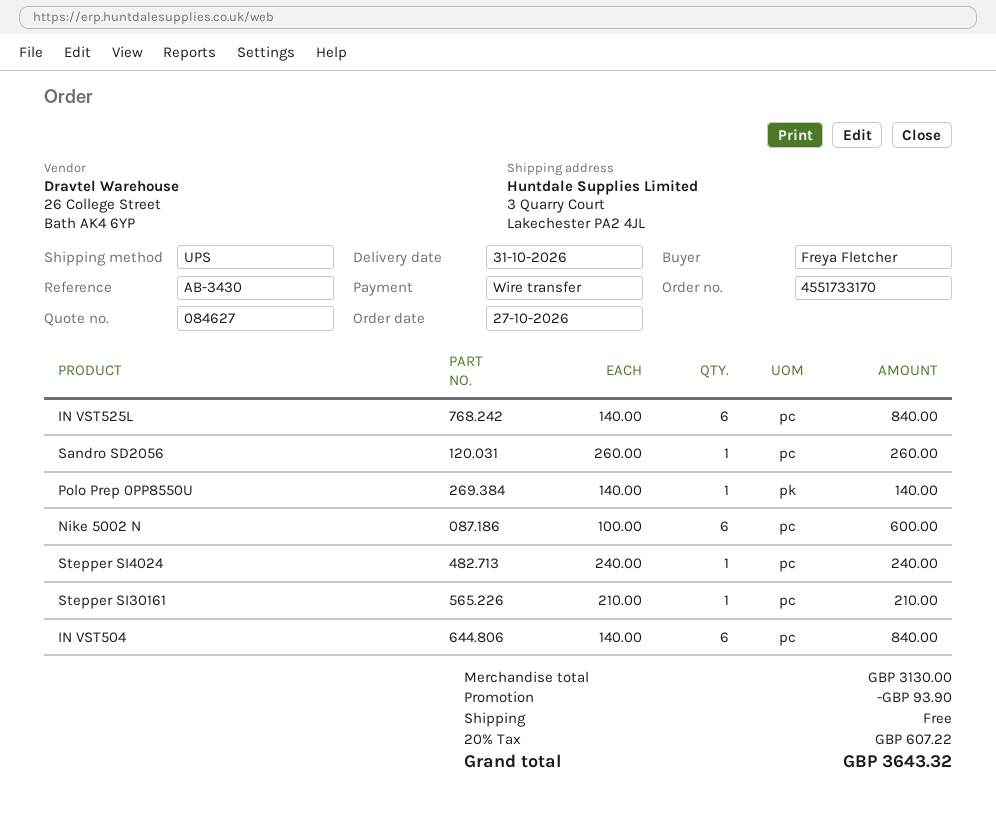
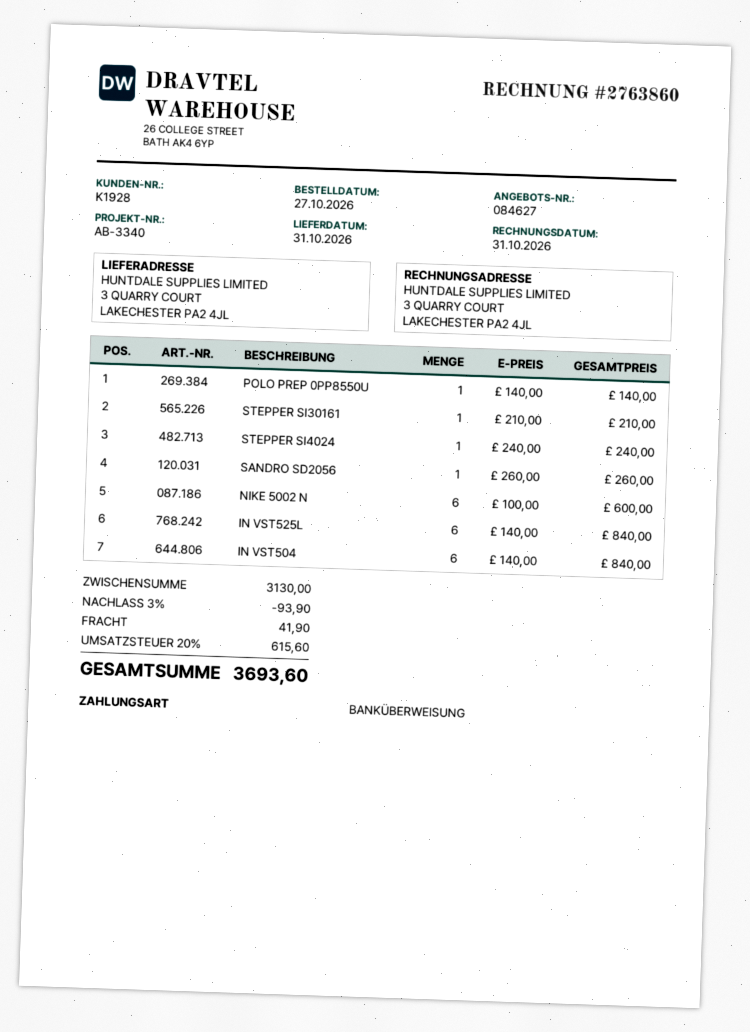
reference: AB-3430 -> AB-3340
shipping: 0.00 -> 41.90
tax: 20% = 607.22 -> 20% = 615.60
total: 3643.32 -> 3693.60

